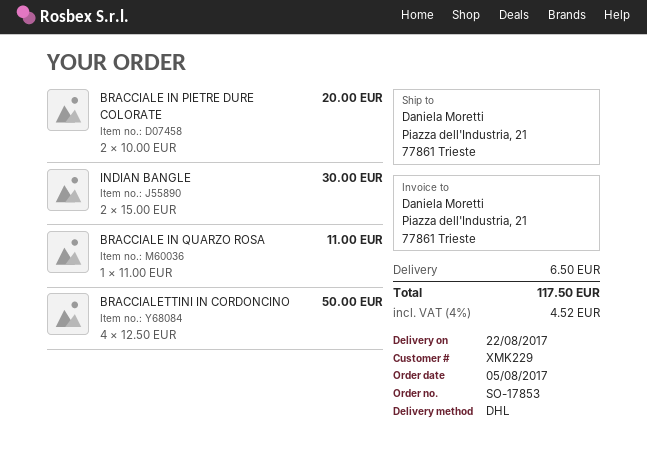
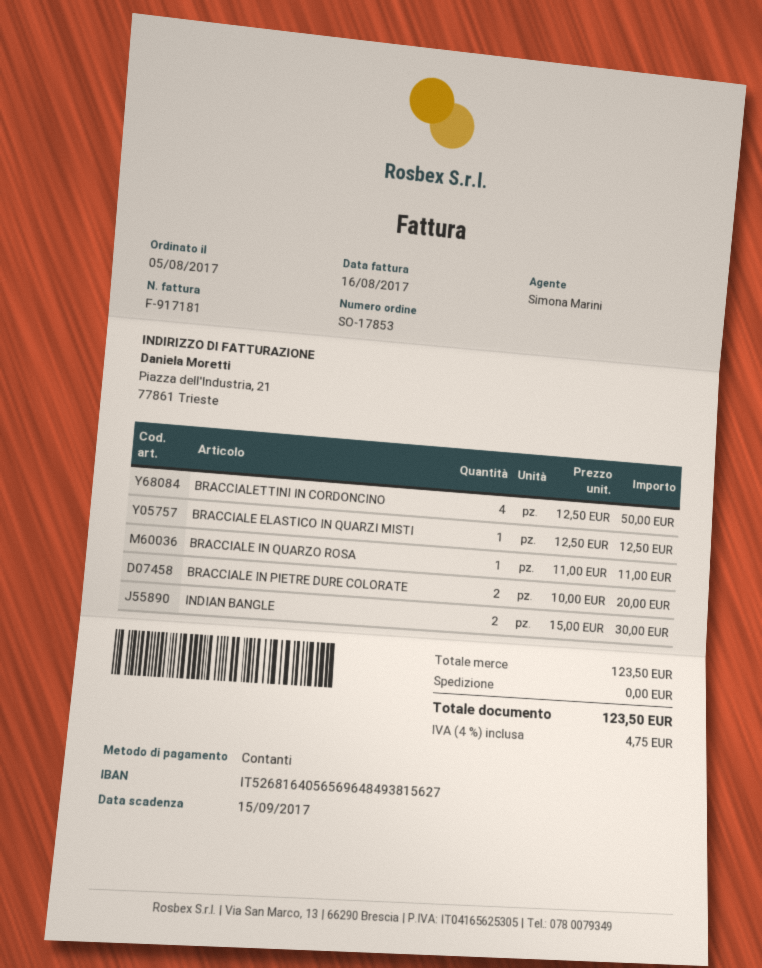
BRACCIALE ELASTICO IN QUARZI MISTI: none -> 1 x 12.50 = 12.50
shipping: 6.50 -> 0.00
tax: 4% = 4.52 -> 4% = 4.75
total: 117.50 -> 123.50

